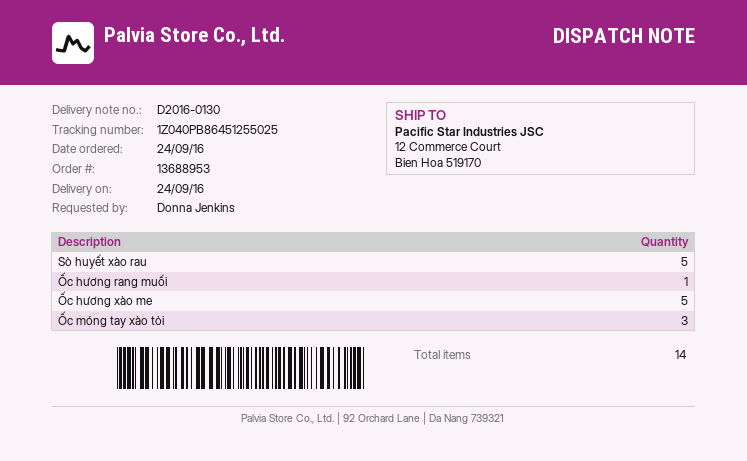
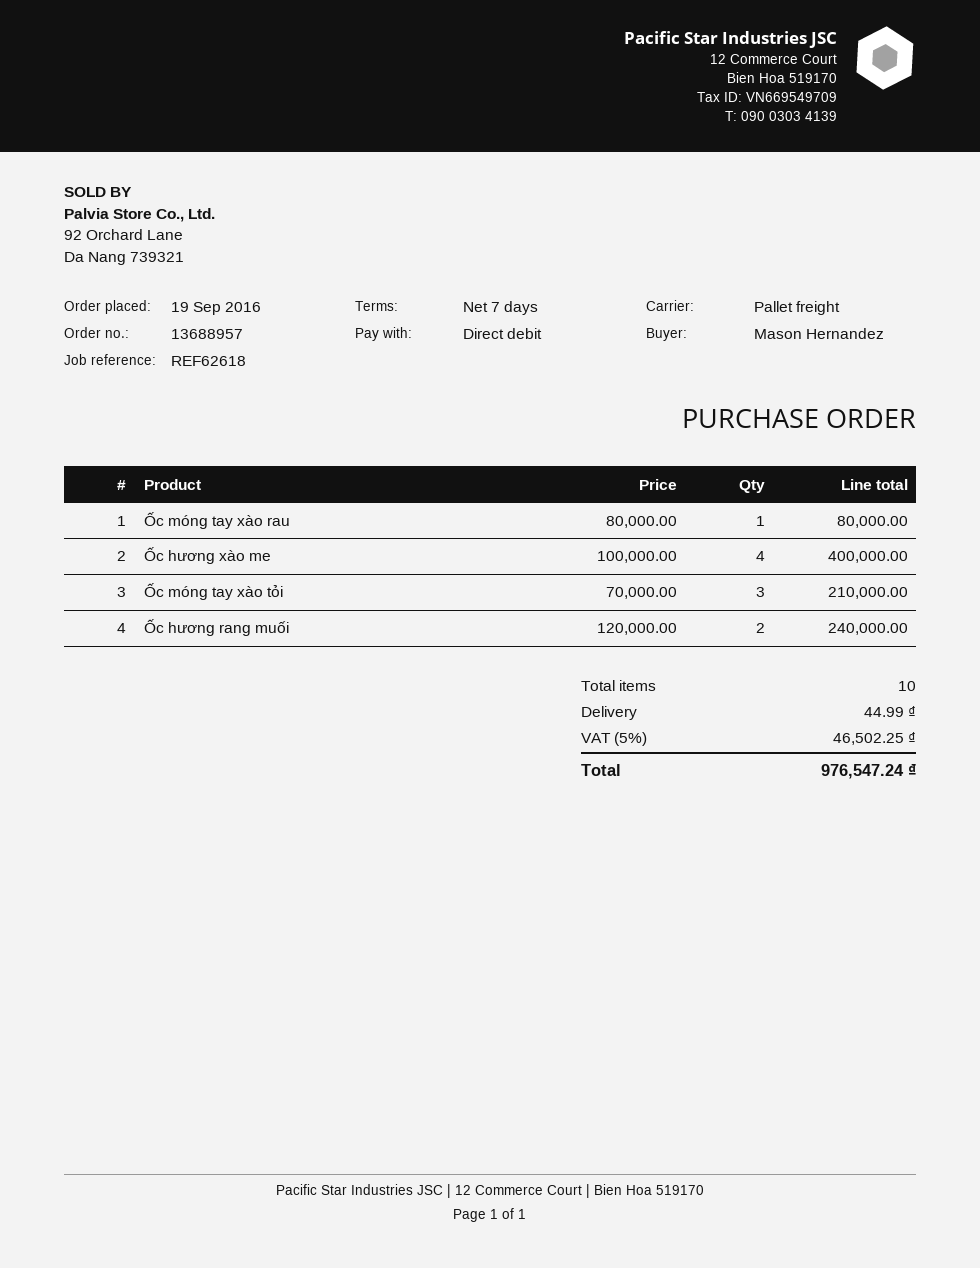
order number: 13688953 -> 13688957
order date: 2016-09-24 -> 2016-09-19
ordered by: Donna Jenkins -> Mason Hernandez
Sò huyết xào rau: 5 -> none
Ốc hương rang muối: 1 -> 2
Ốc hương xào me: 5 -> 4
Ốc móng tay xào rau: none -> 1
total quantity: 14 -> 10

